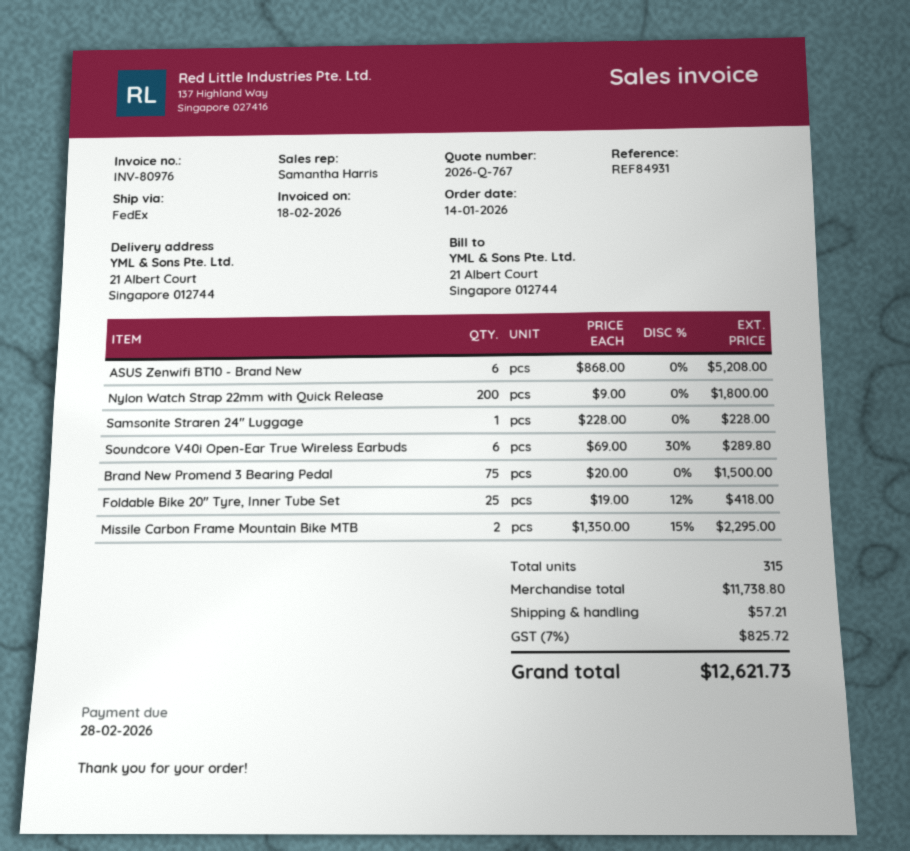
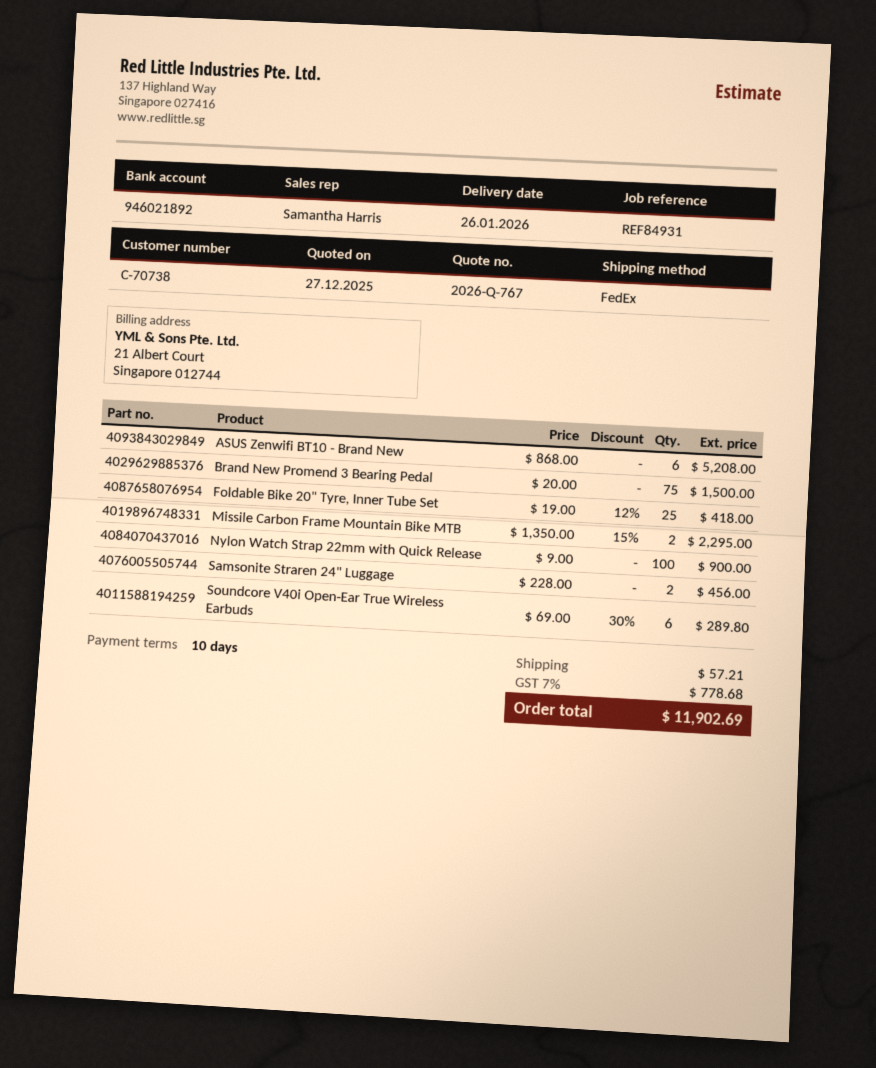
Nylon Watch Strap 22mm with Quick Release: 200 x 9.00 = 1800.00 -> 100 x 9.00 = 900.00
Samsonite Straren 24" Luggage: 1 x 228.00 = 228.00 -> 2 x 228.00 = 456.00
tax: 7% = 825.72 -> 7% = 778.68
total: 12621.73 -> 11902.69

